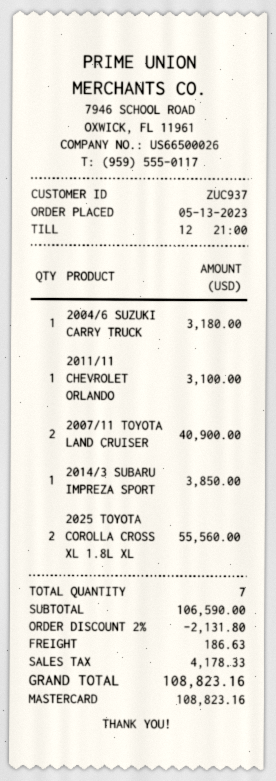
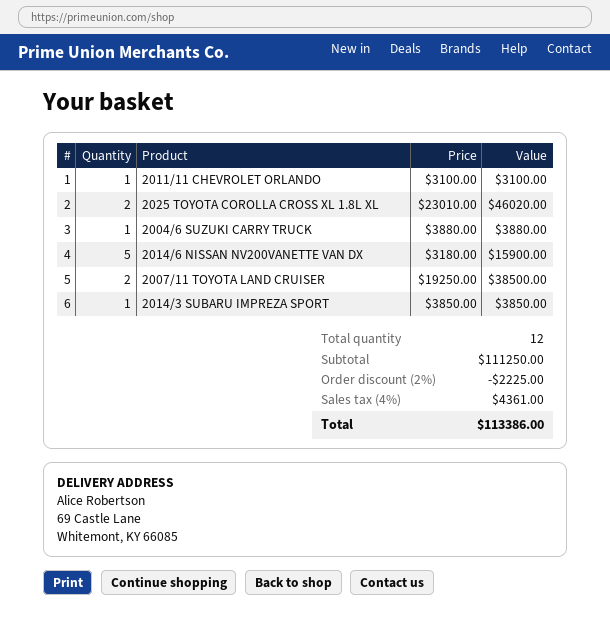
2004/6 SUZUKI CARRY TRUCK: 1 for 3180.00 -> 1 for 3880.00
2007/11 TOYOTA LAND CRUISER: 2 for 40900.00 -> 2 for 38500.00
2025 TOYOTA COROLLA CROSS XL 1.8L XL: 2 for 55560.00 -> 2 for 46020.00
2014/6 NISSAN NV200VANETTE VAN DX: none -> 5 for 15900.00
total quantity: 7 -> 12
subtotal: 106590.00 -> 111250.00
discount: 2% = 2131.80 -> 2% = 2225.00
shipping: 186.63 -> none
tax: 4178.33 -> 4361.00
total: 108823.16 -> 113386.00

